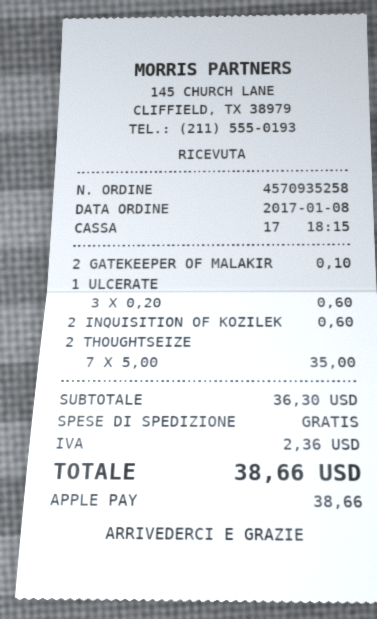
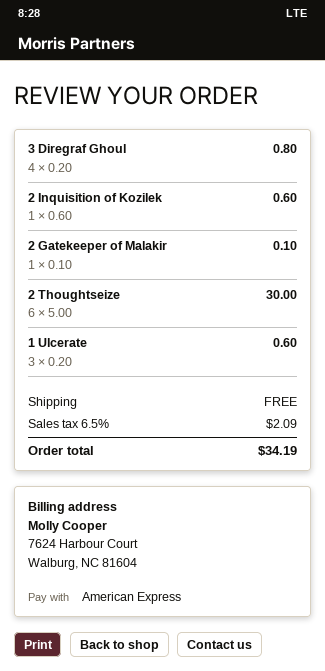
payment method: Apple Pay -> American Express
2 THOUGHTSEIZE: 7 x 5.00 = 35.00 -> 6 x 5.00 = 30.00
3 Diregraf Ghoul: none -> 4 x 0.20 = 0.80
tax: 2.36 -> 2.09
total: 38.66 -> 34.19

